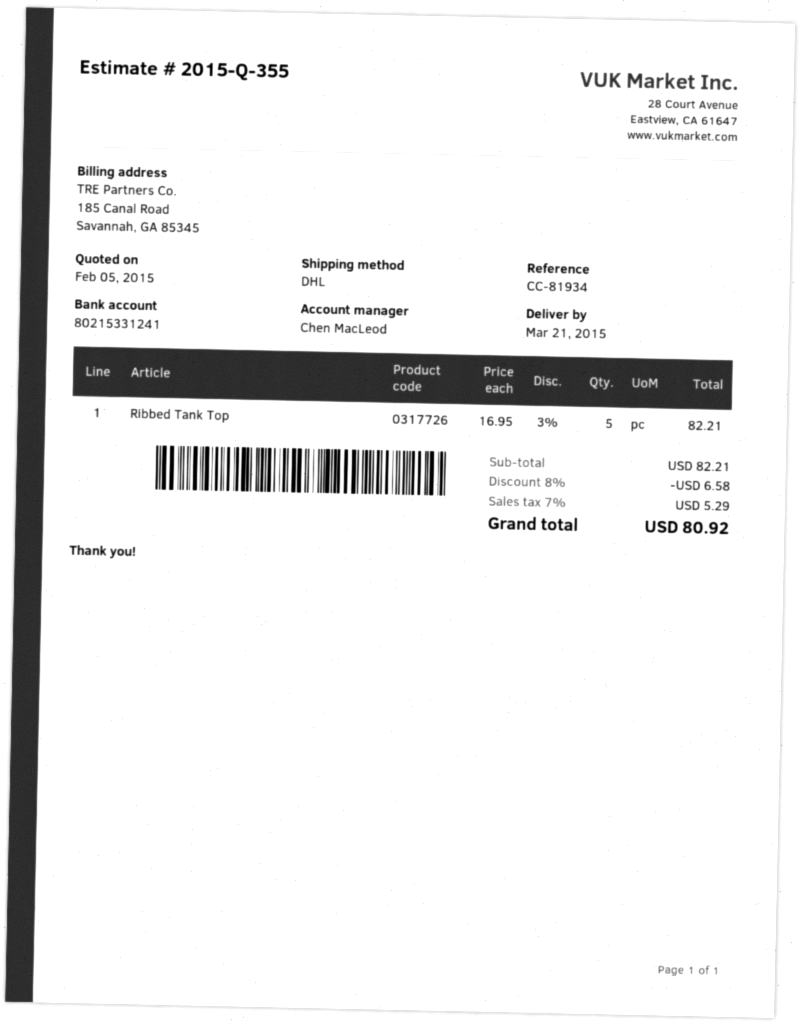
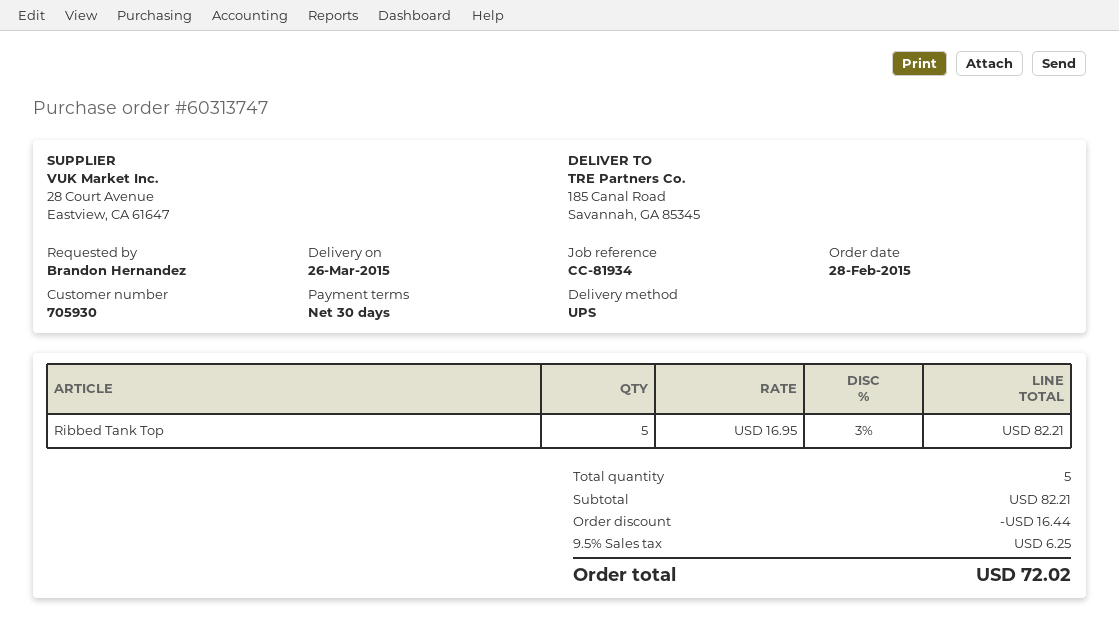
delivery date: 2015-03-21 -> 2015-03-26
shipping method: DHL -> UPS
discount: 6.58 -> 16.44
tax: 7% = 5.29 -> 9.5% = 6.25
total: 80.92 -> 72.02

